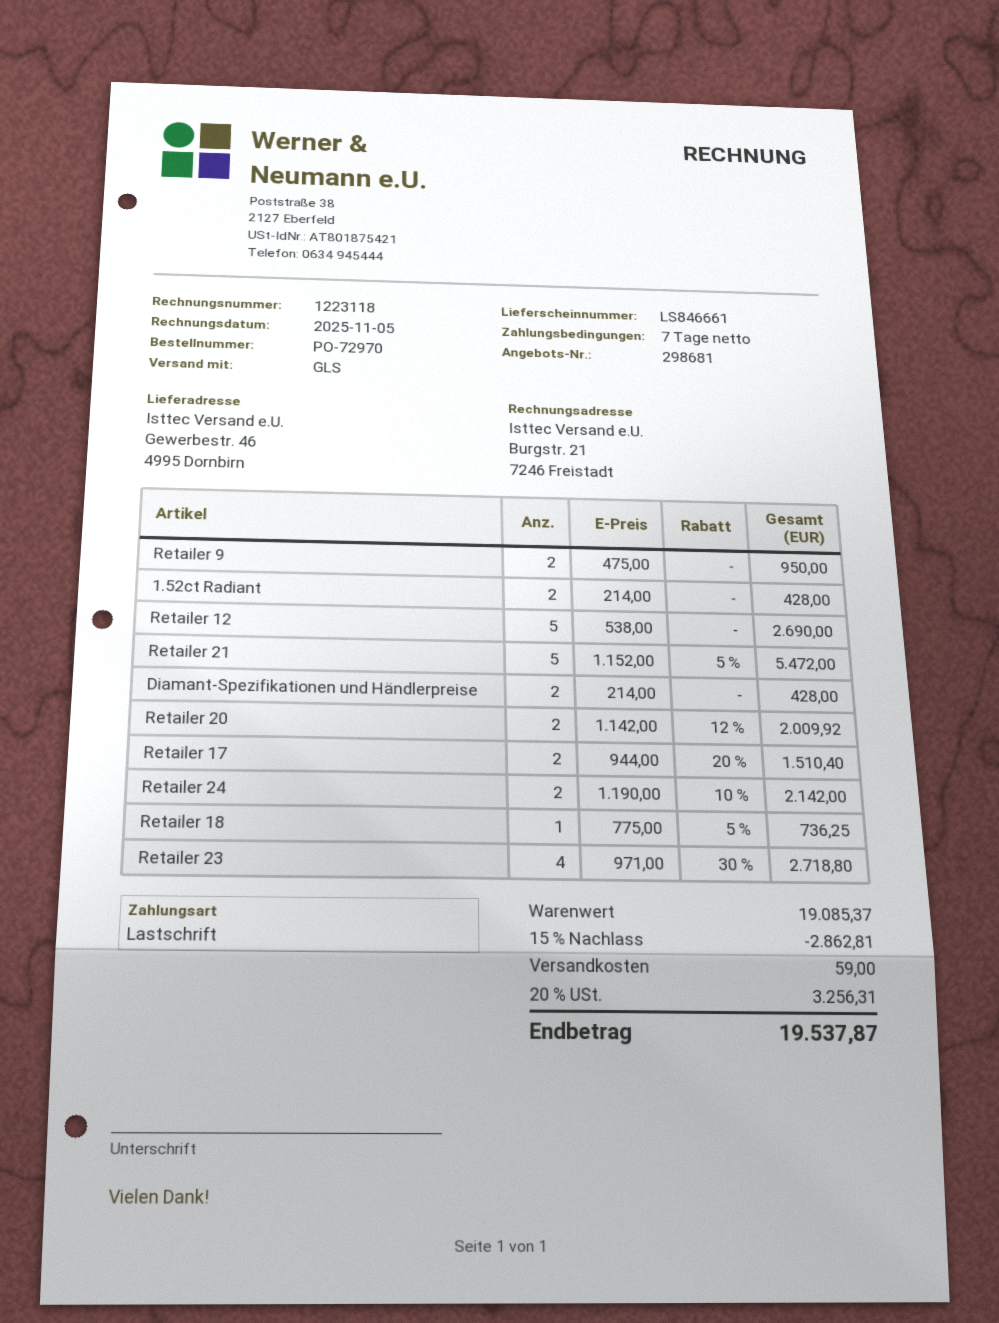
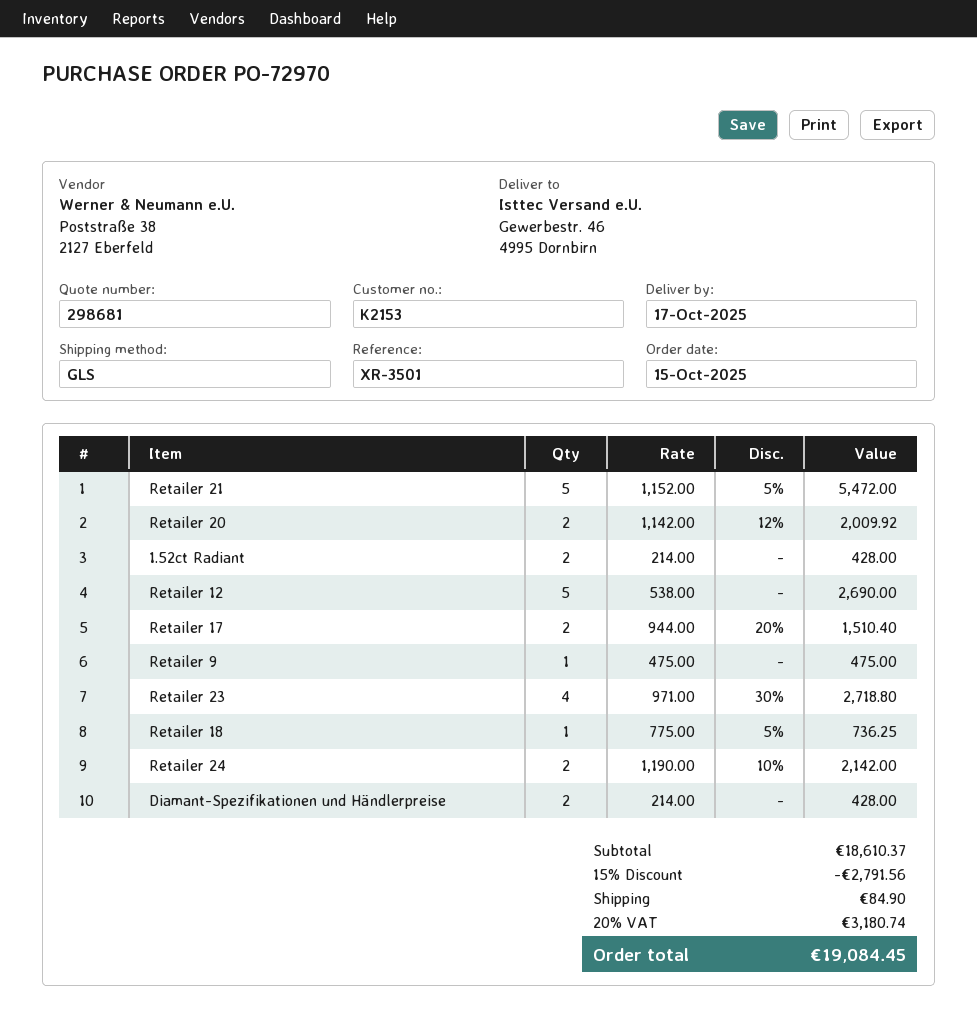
Retailer 9: 2 x 475.00 = 950.00 -> 1 x 475.00 = 475.00
subtotal: 19085.37 -> 18610.37
discount: 15% = 2862.81 -> 15% = 2791.56
shipping: 59.00 -> 84.90
tax: 20% = 3256.31 -> 20% = 3180.74
total: 19537.87 -> 19084.45

